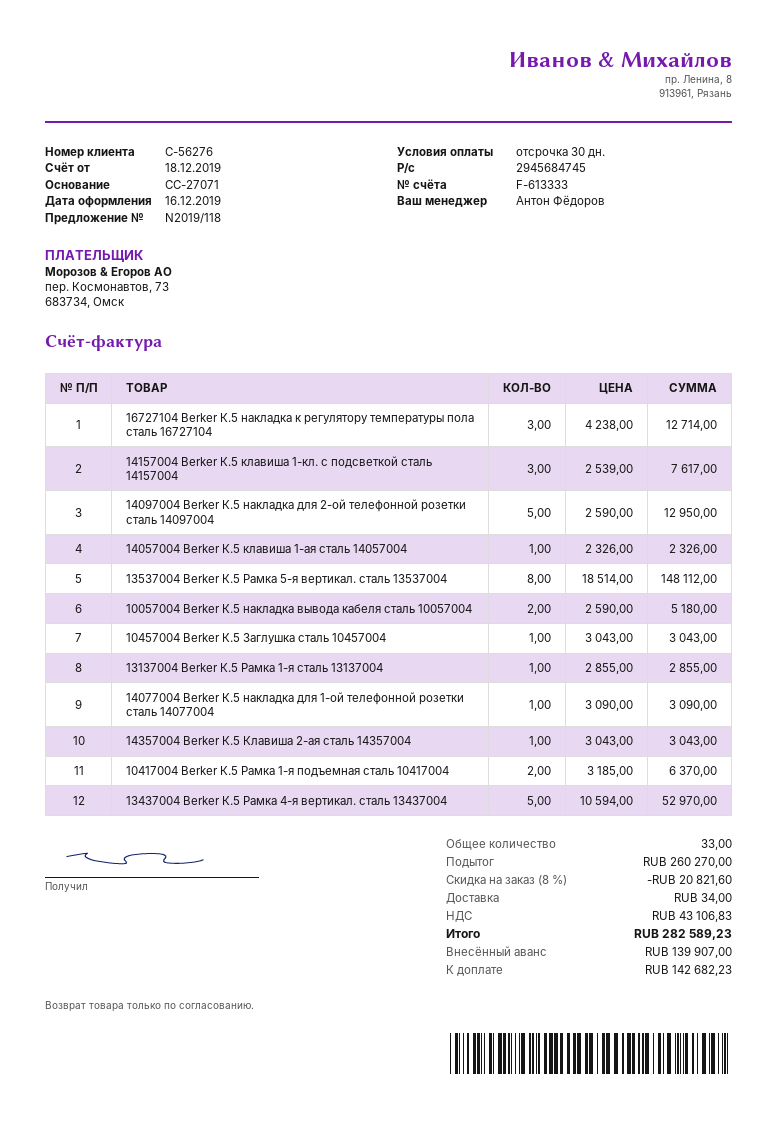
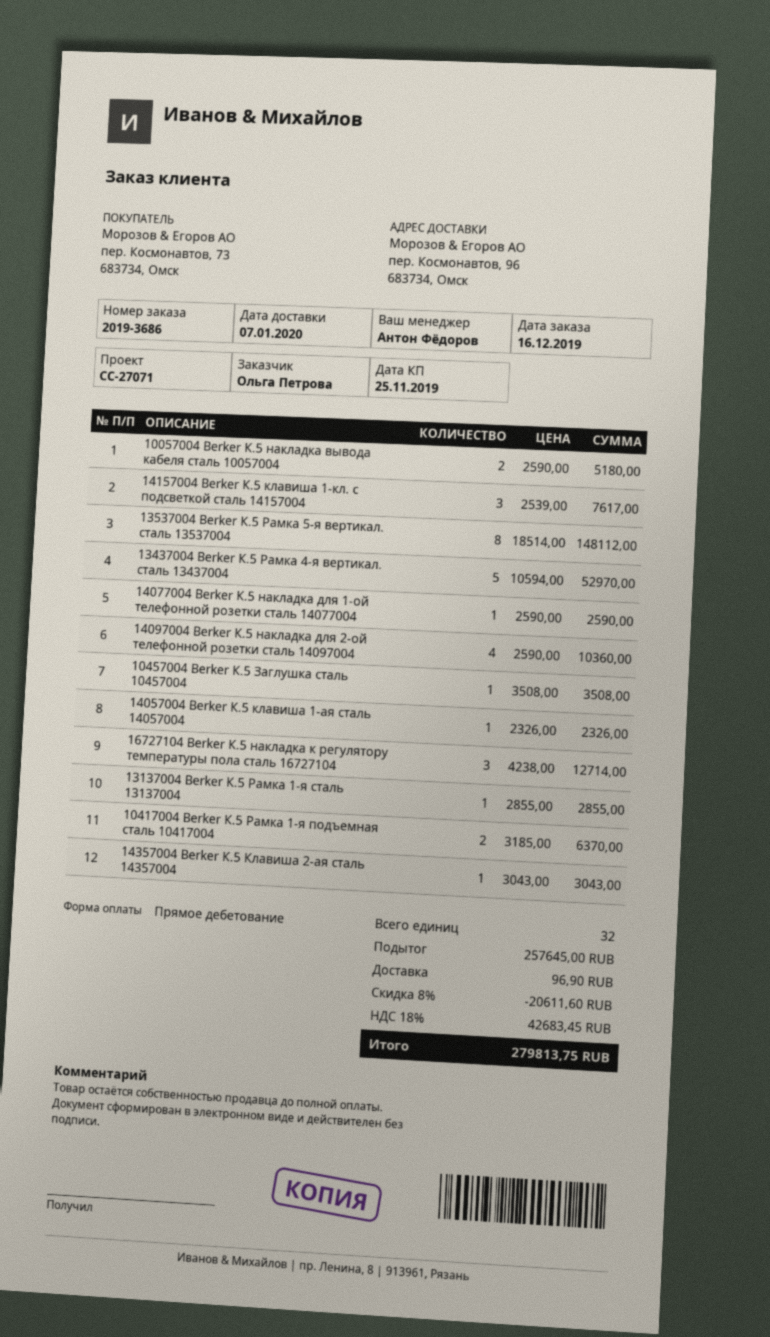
14097004 Berker К.5 накладка для 2-ой телефонной розетки сталь 14097004: 5 x 2590.00 = 12950.00 -> 4 x 2590.00 = 10360.00
10457004 Berker К.5 Заглушка сталь 10457004: 1 x 3043.00 = 3043.00 -> 1 x 3508.00 = 3508.00
14077004 Berker К.5 накладка для 1-ой телефонной розетки сталь 14077004: 1 x 3090.00 = 3090.00 -> 1 x 2590.00 = 2590.00
total quantity: 33 -> 32
subtotal: 260270.00 -> 257645.00
discount: 8% = 20821.60 -> 8% = 20611.60
shipping: 34.00 -> 96.90
tax: 43106.83 -> 42683.45
total: 282589.23 -> 279813.75

